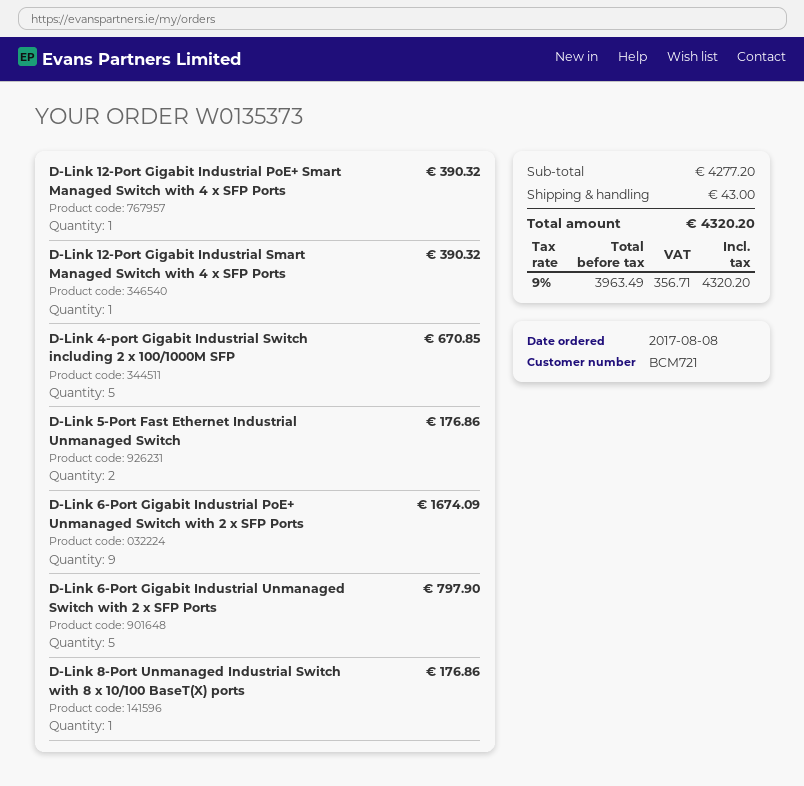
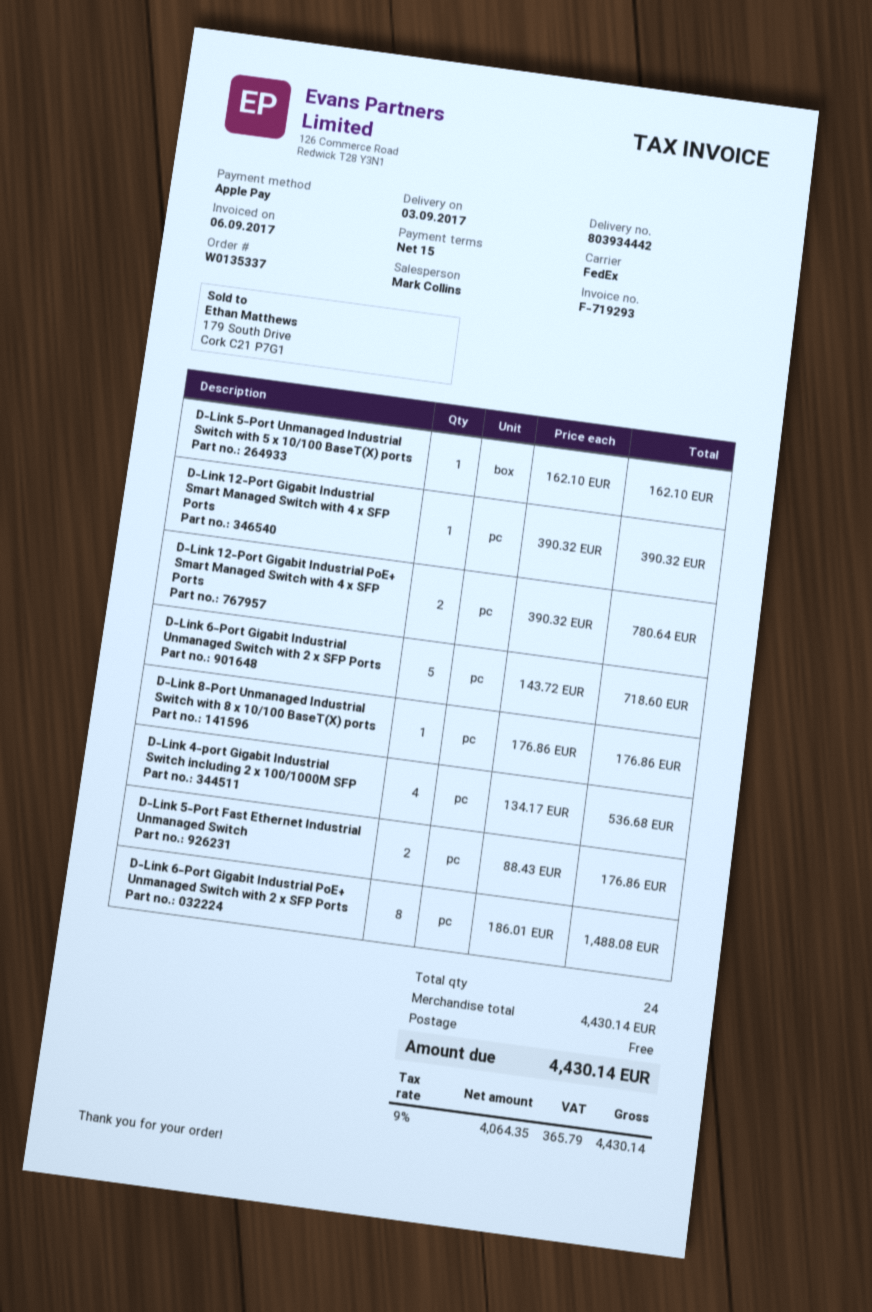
order number: W0135373 -> W0135337
D-Link 12-Port Gigabit Industrial PoE+ Smart Managed Switch with 4 x SFP Ports: 1 for 390.32 -> 2 for 780.64
D-Link 4-port Gigabit Industrial Switch including 2 x 100/1000M SFP: 5 for 670.85 -> 4 for 536.68
D-Link 6-Port Gigabit Industrial PoE+ Unmanaged Switch with 2 x SFP Ports: 9 for 1674.09 -> 8 for 1488.08
D-Link 6-Port Gigabit Industrial Unmanaged Switch with 2 x SFP Ports: 5 for 797.90 -> 5 for 718.60
D-Link 5-Port Unmanaged Industrial Switch with 5 x 10/100 BaseT(X) ports: none -> 1 for 162.10
subtotal: 4277.20 -> 4430.14
shipping: 43.00 -> 0.00
net: 3963.49 -> 4064.35
tax: 9% = 356.71 -> 9% = 365.79
total: 4320.20 -> 4430.14

